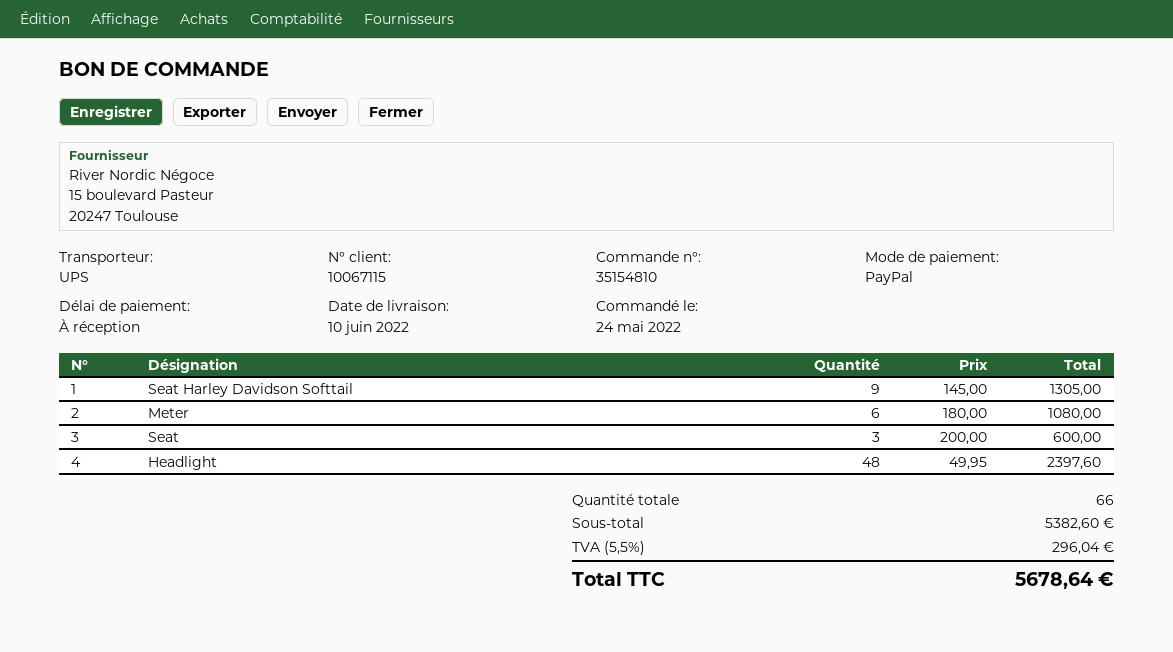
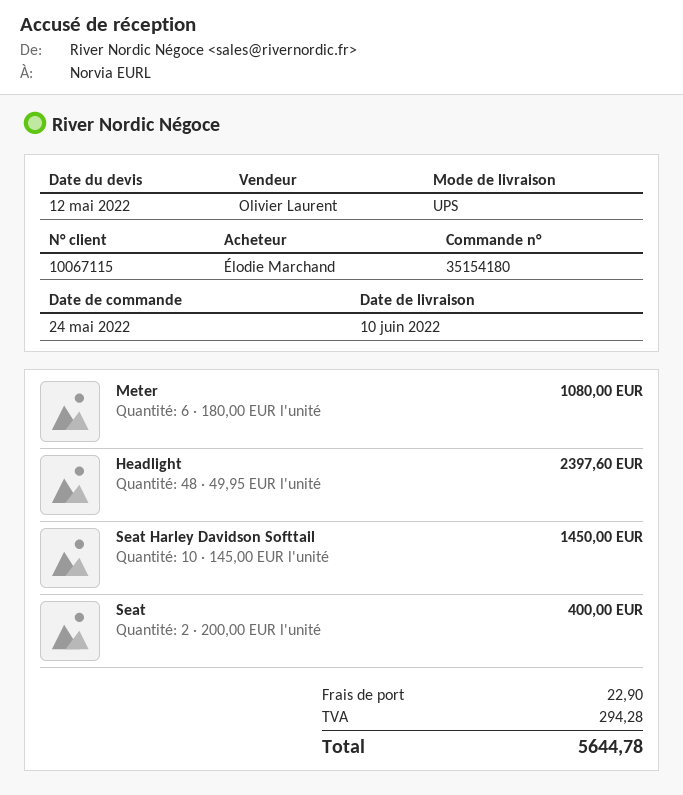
order number: 35154810 -> 35154180
Seat Harley Davidson Softtail: 9 x 145.00 = 1305.00 -> 10 x 145.00 = 1450.00
Seat: 3 x 200.00 = 600.00 -> 2 x 200.00 = 400.00
shipping: none -> 22.90
tax: 296.04 -> 294.28
total: 5678.64 -> 5644.78

